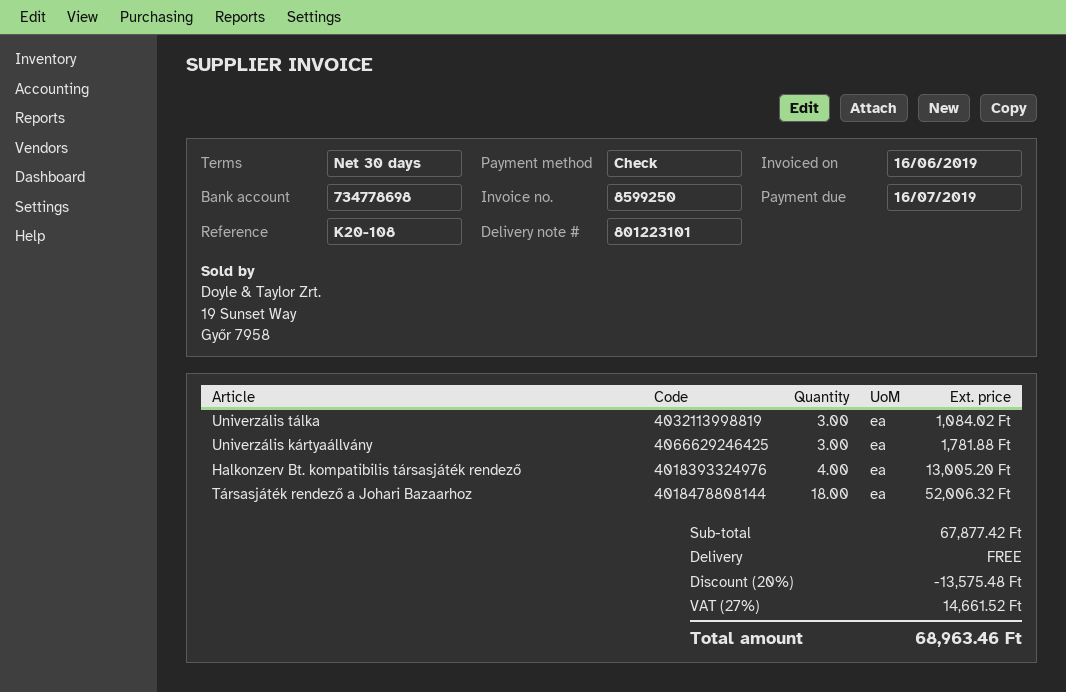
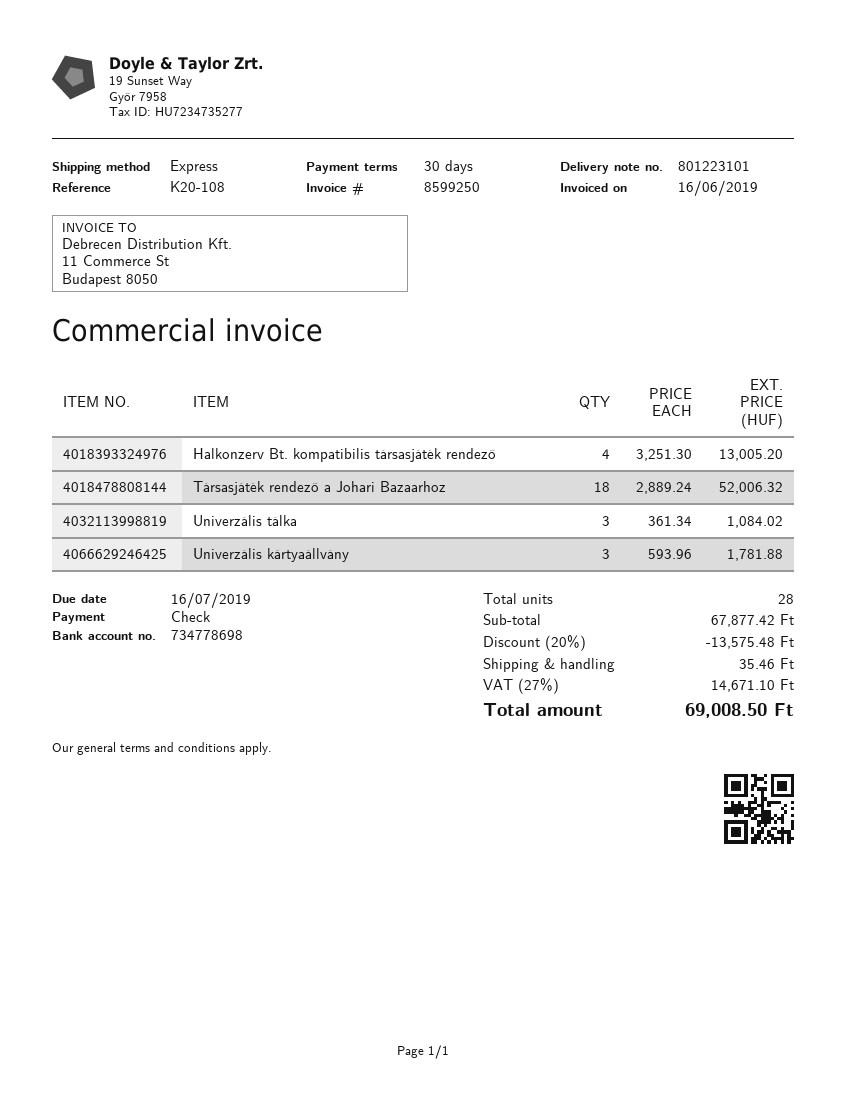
shipping: 0.00 -> 35.46
tax: 27% = 14661.52 -> 27% = 14671.10
total: 68963.46 -> 69008.50

